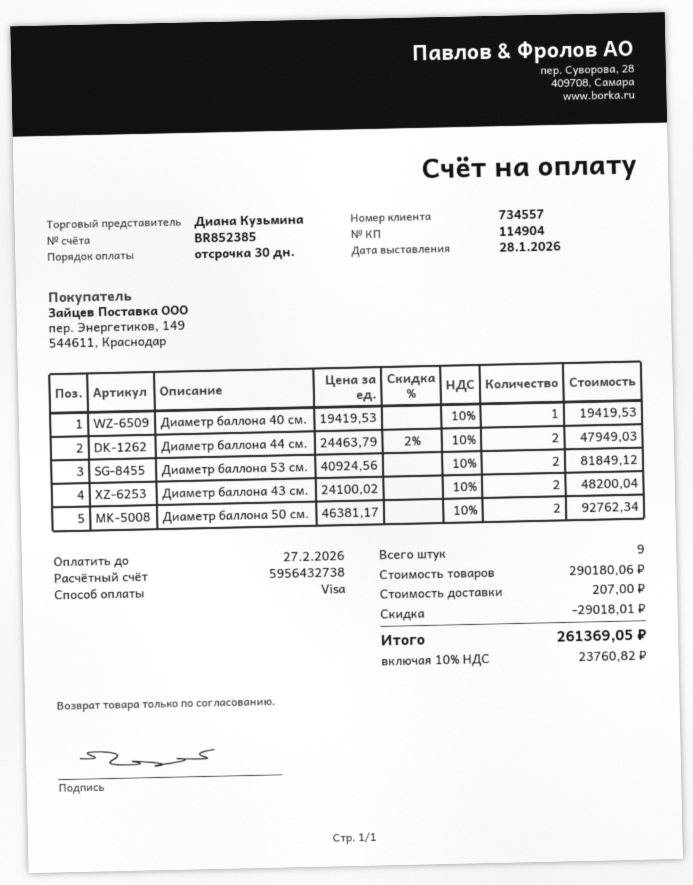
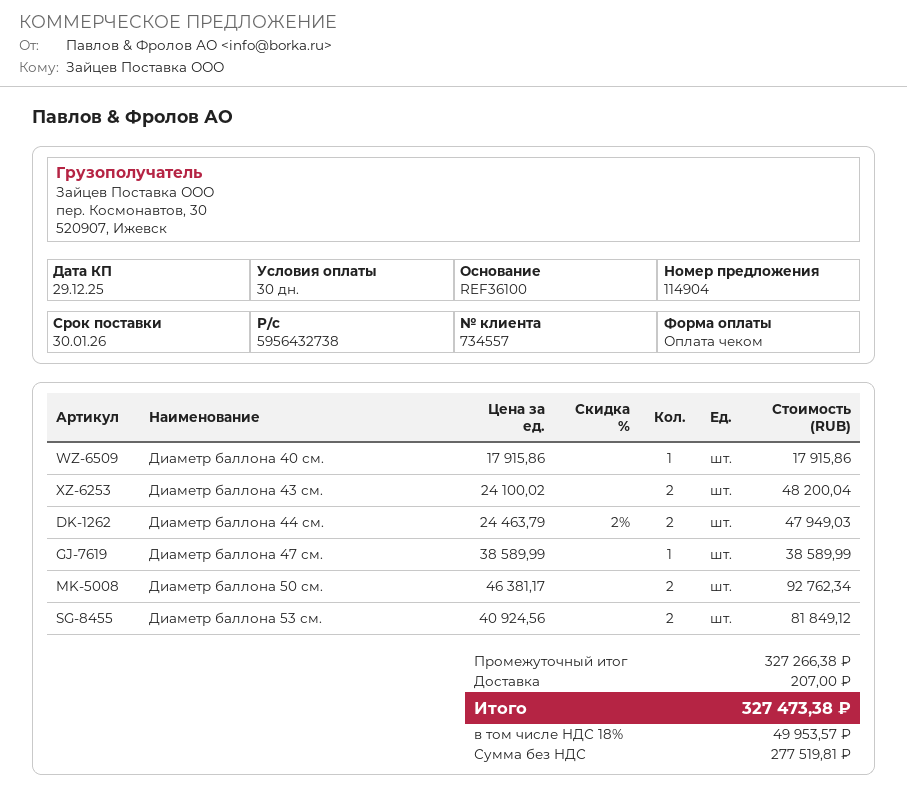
payment method: Visa -> cheque
Диаметр баллона 40 см.: 1 x 19419.53 = 19419.53 -> 1 x 17915.86 = 17915.86
Диаметр баллона 47 см.: none -> 1 x 38589.99 = 38589.99
subtotal: 290180.06 -> 327266.38
discount: 29018.01 -> none
tax: 10% = 23760.82 -> 18% = 49953.57
total: 261369.05 -> 327473.38

